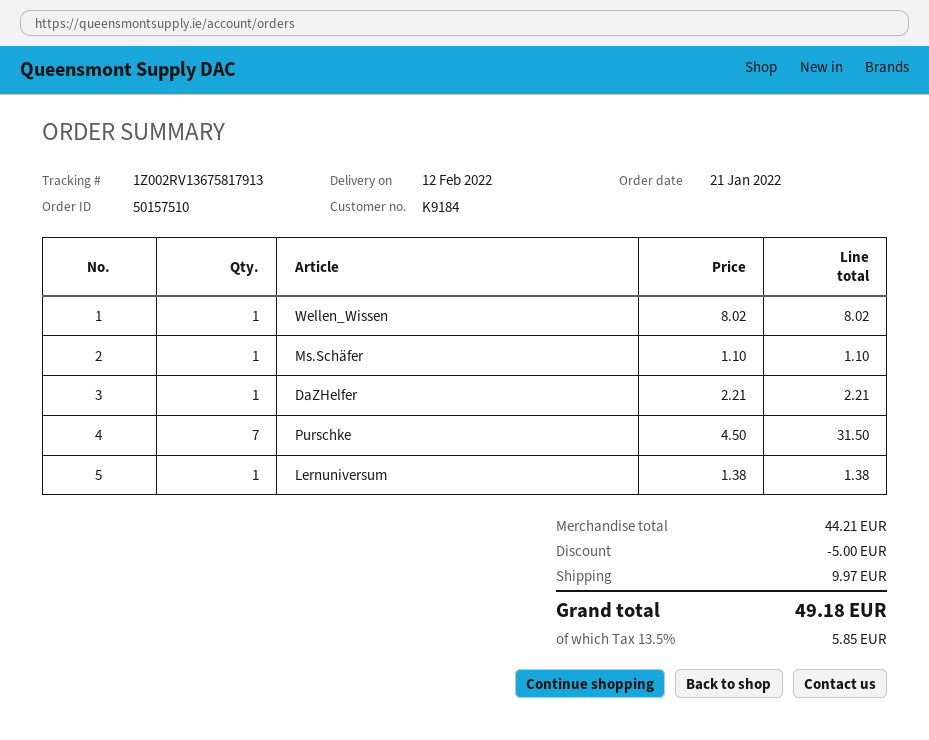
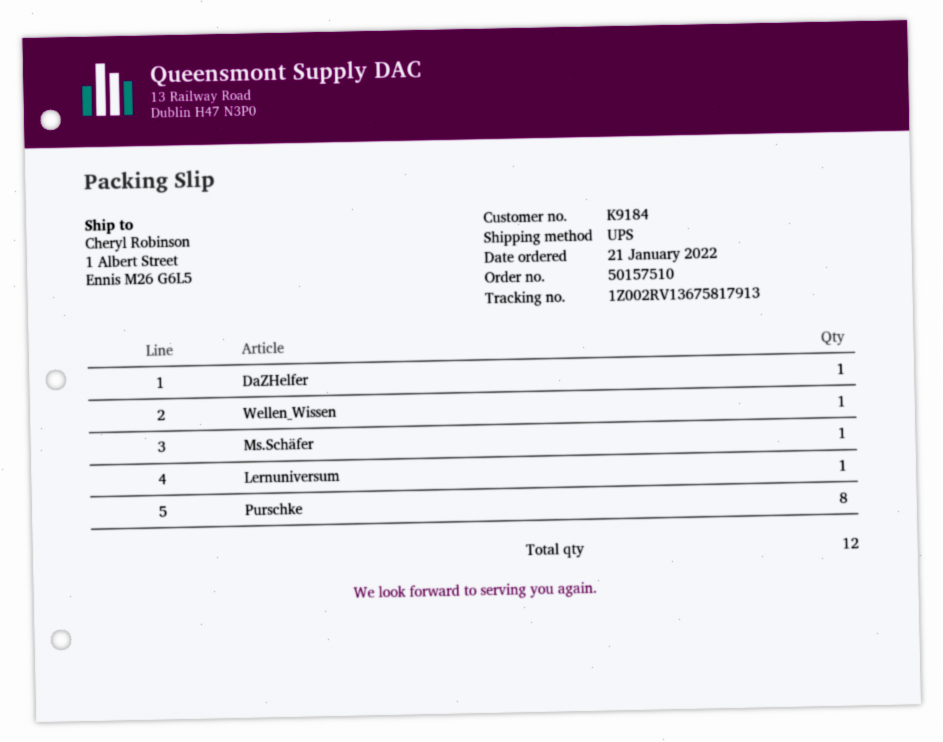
Purschke: 7 -> 8

